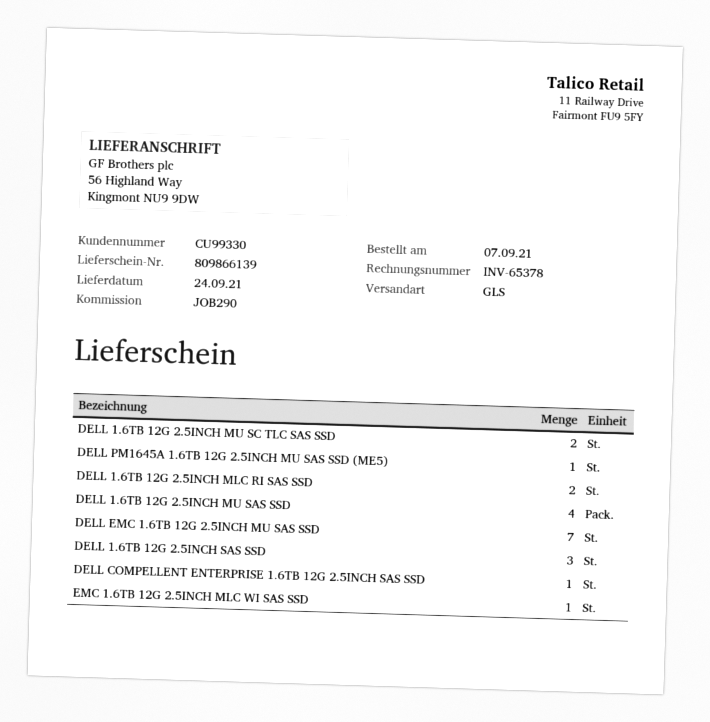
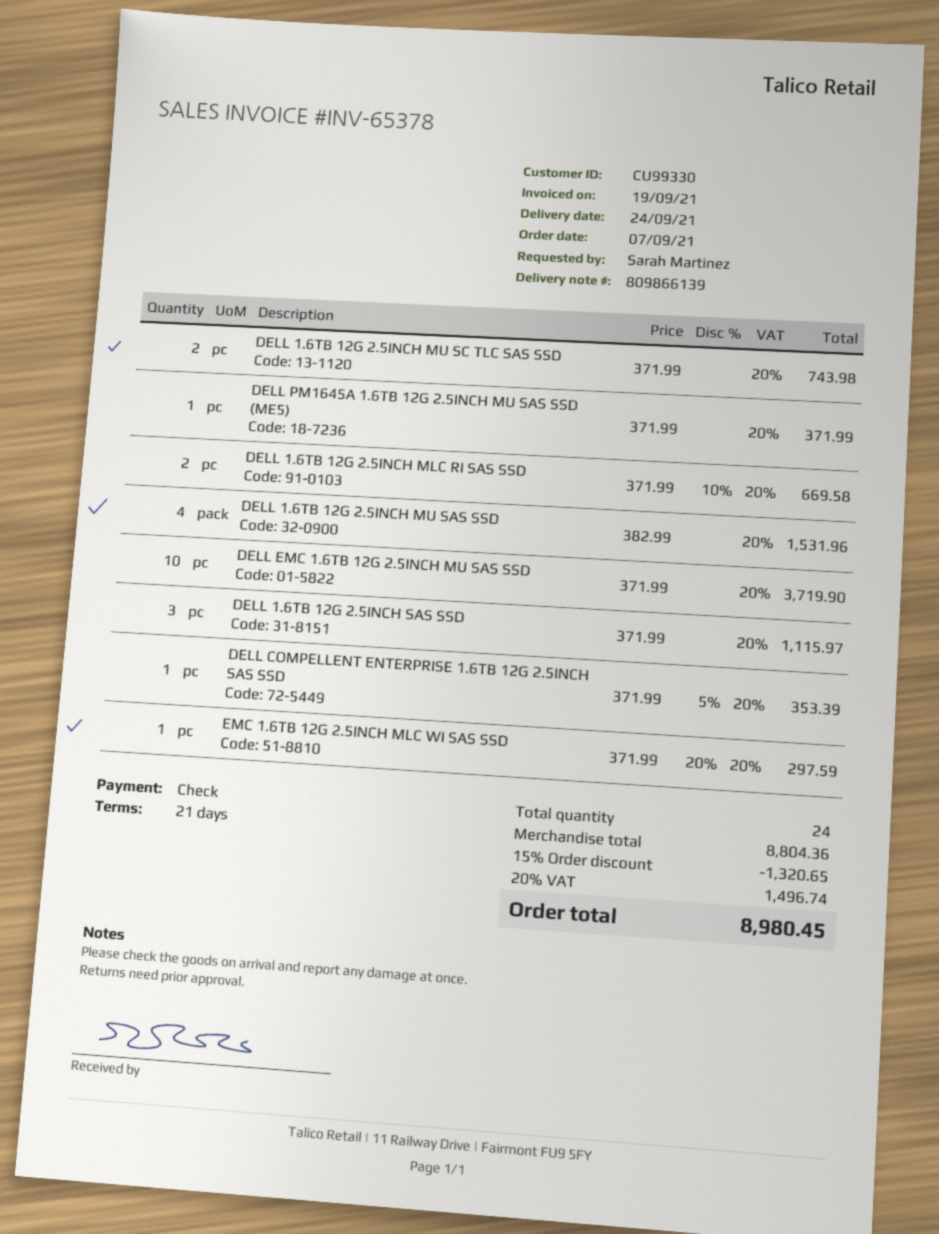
DELL EMC 1.6TB 12G 2.5INCH MU SAS SSD: 7 -> 10

